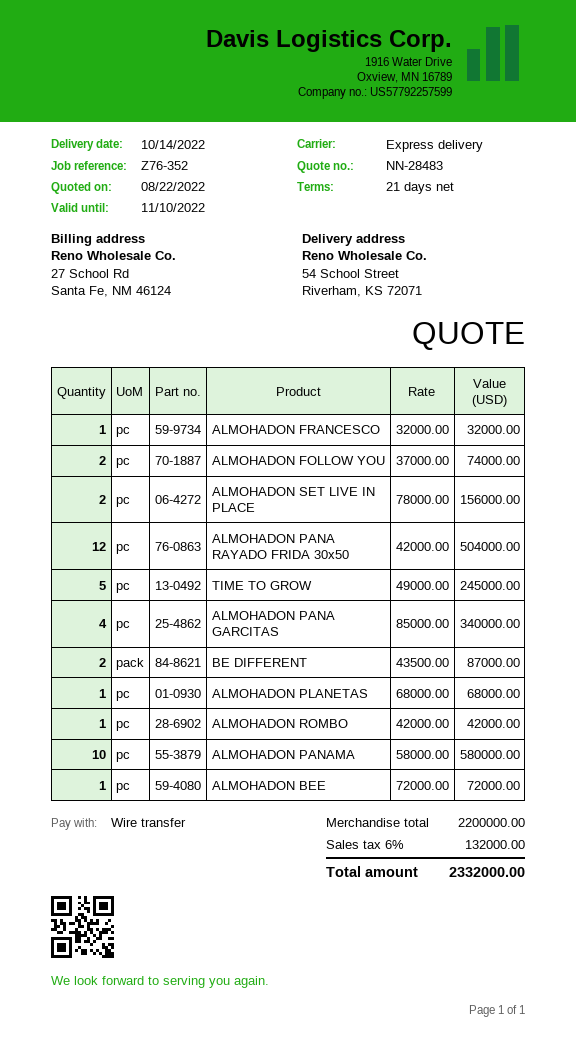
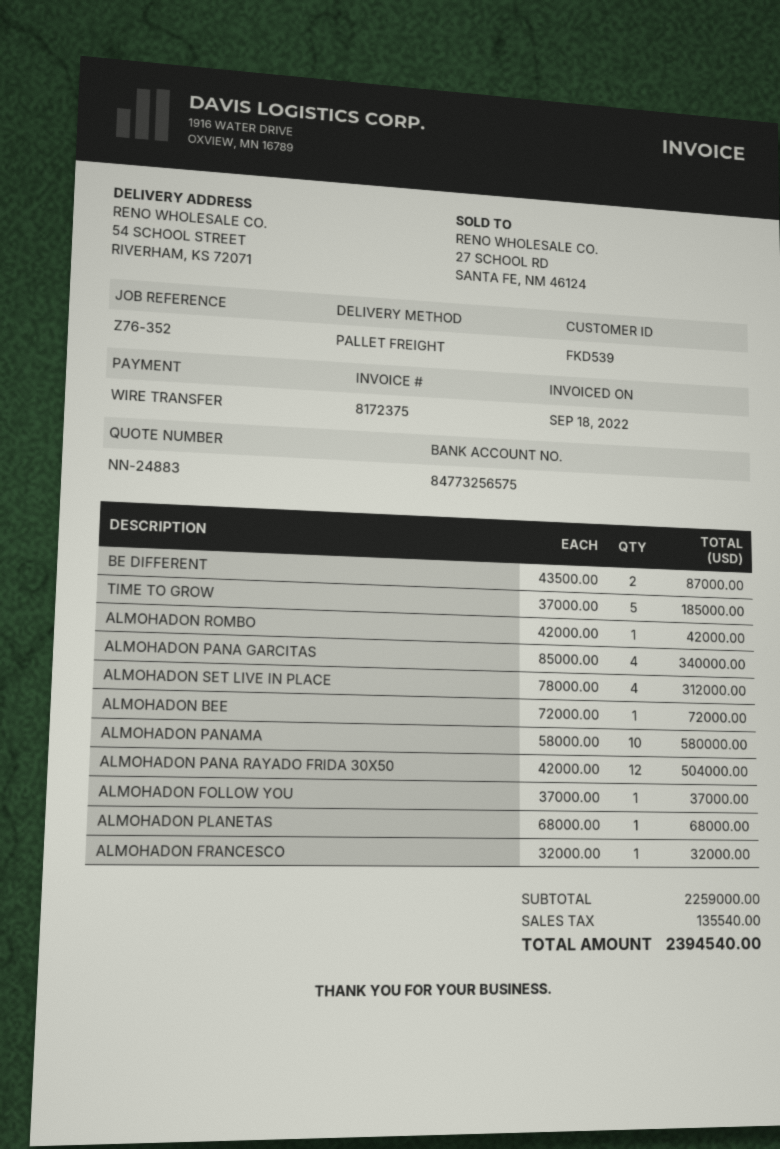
quote number: NN-28483 -> NN-24883
shipping method: express -> pallet freight
ALMOHADON FOLLOW YOU: 2 x 37000.00 = 74000.00 -> 1 x 37000.00 = 37000.00
ALMOHADON SET LIVE IN PLACE: 2 x 78000.00 = 156000.00 -> 4 x 78000.00 = 312000.00
TIME TO GROW: 5 x 49000.00 = 245000.00 -> 5 x 37000.00 = 185000.00
subtotal: 2200000.00 -> 2259000.00
tax: 132000.00 -> 135540.00
total: 2332000.00 -> 2394540.00

